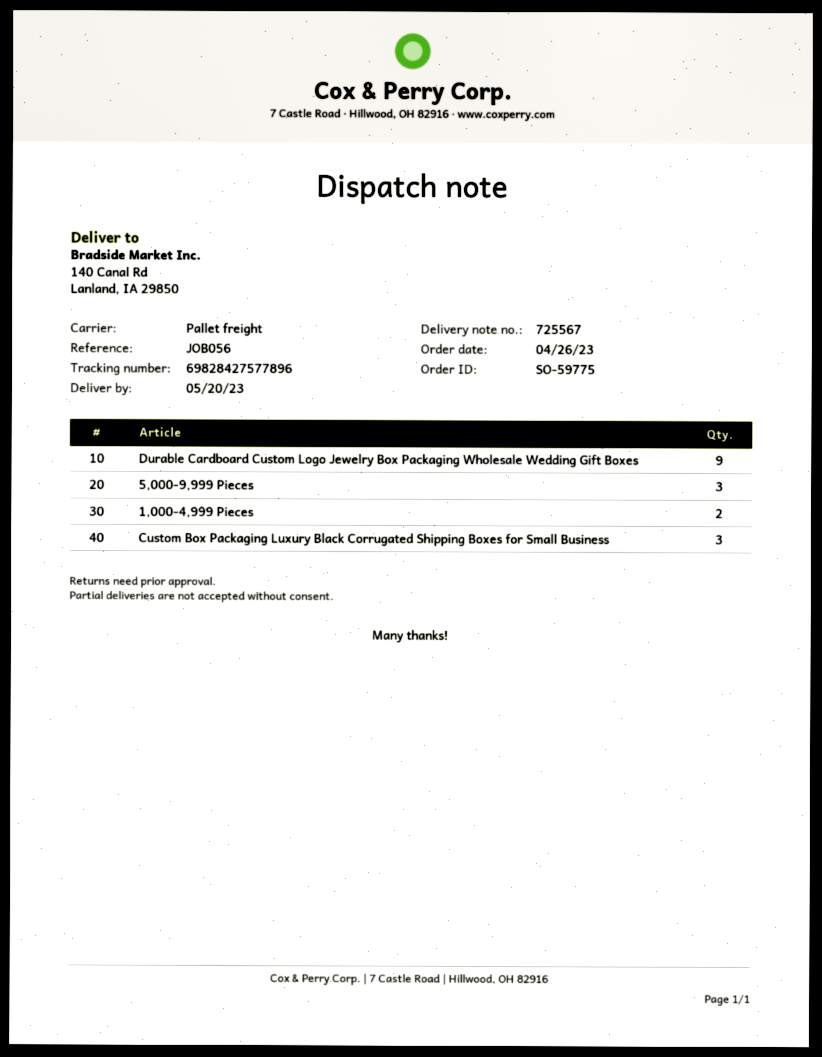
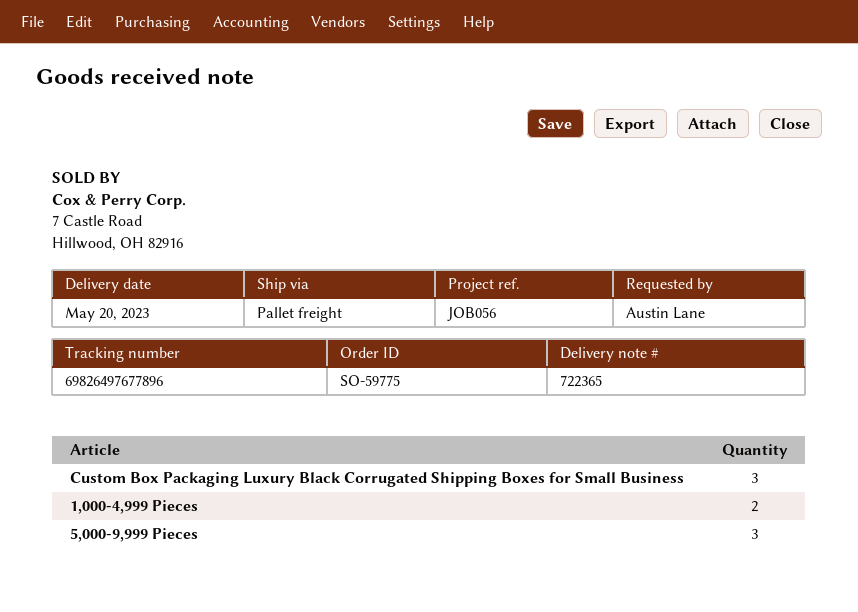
delivery note number: 725567 -> 722365
tracking number: 69828427577896 -> 69826497677896
Durable Cardboard Custom Logo Jewelry Box Packaging Wholesale Wedding Gift Boxes: 9 -> none

